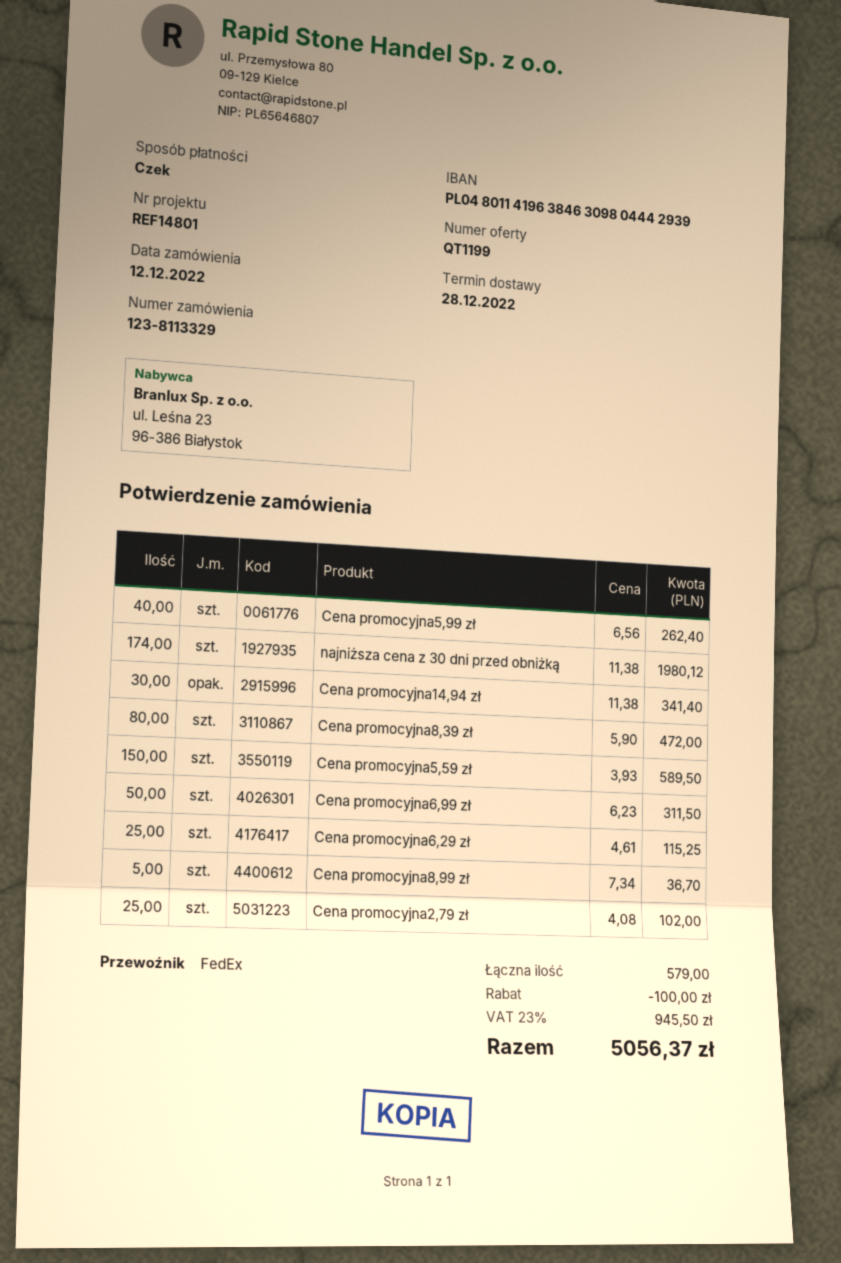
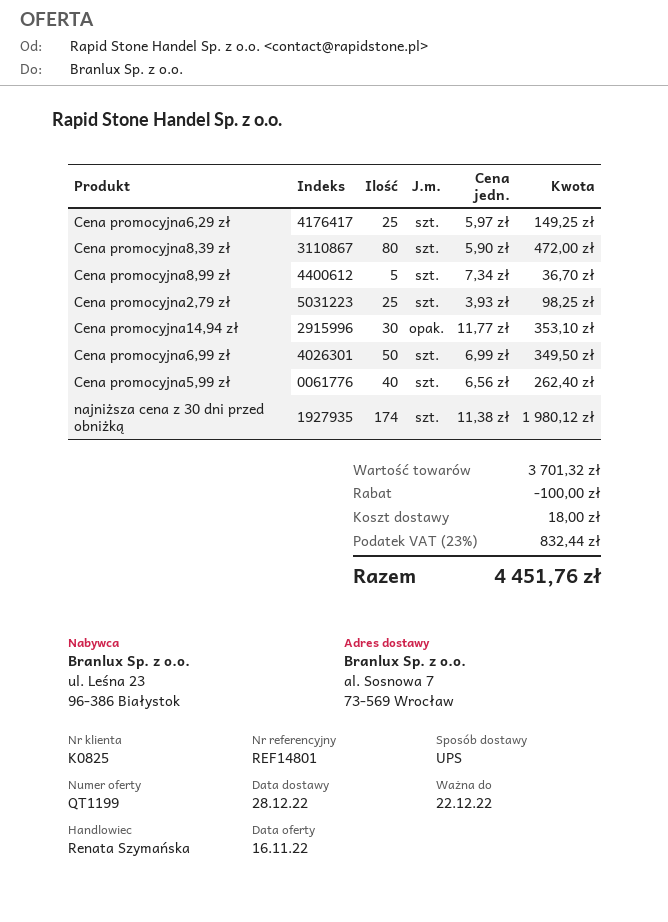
shipping method: FedEx -> UPS
Cena promocyjna14,94 zł: 30 x 11.38 = 341.40 -> 30 x 11.77 = 353.10
Cena promocyjna5,59 zł: 150 x 3.93 = 589.50 -> none
Cena promocyjna6,99 zł: 50 x 6.23 = 311.50 -> 50 x 6.99 = 349.50
Cena promocyjna6,29 zł: 25 x 4.61 = 115.25 -> 25 x 5.97 = 149.25
Cena promocyjna2,79 zł: 25 x 4.08 = 102.00 -> 25 x 3.93 = 98.25
shipping: none -> 18.00
tax: 23% = 945.50 -> 23% = 832.44
total: 5056.37 -> 4451.76

